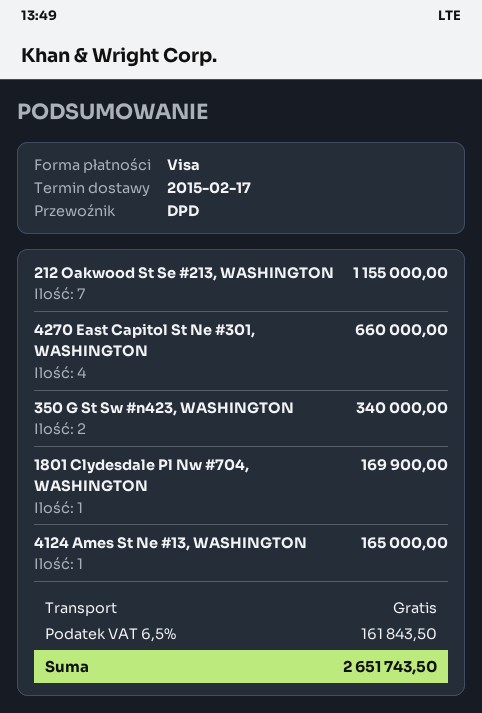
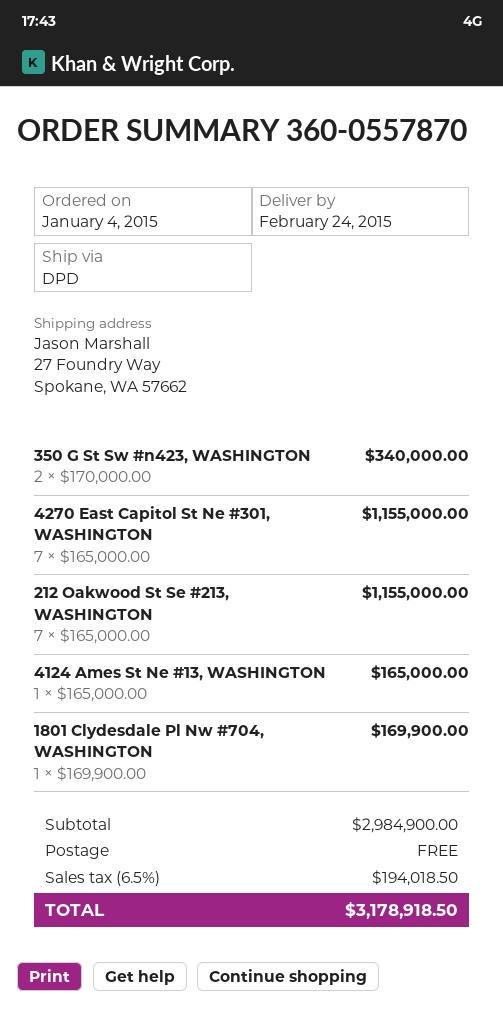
delivery date: 2015-02-17 -> 2015-02-24
4270 East Capitol St Ne #301, WASHINGTON: 4 for 660000.00 -> 7 for 1155000.00
tax: 6.5% = 161843.50 -> 6.5% = 194018.50
total: 2651743.50 -> 3178918.50

